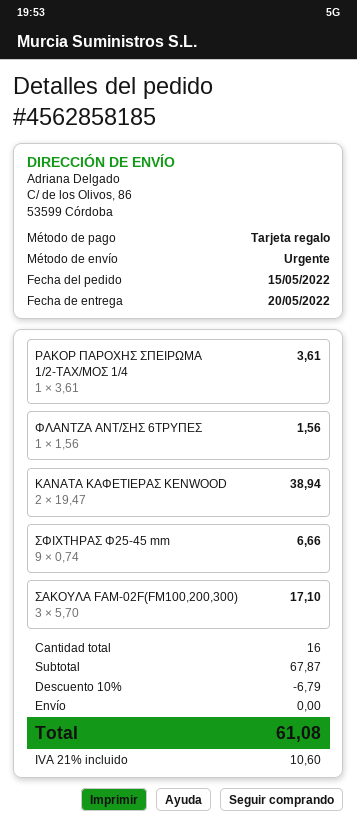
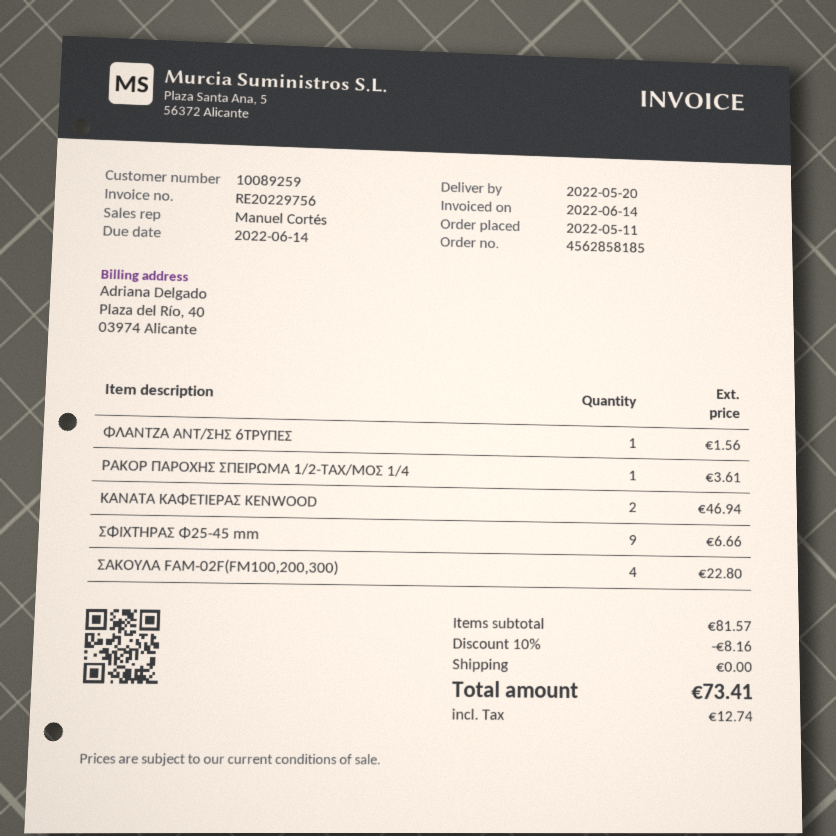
order date: 2022-05-15 -> 2022-05-11
ΚΑΝΑΤΑ ΚΑΦΕΤΙΕΡΑΣ KENWOOD: 2 for 38.94 -> 2 for 46.94
ΣΑΚΟΥΛΑ FAM-02F(FM100,200,300): 3 for 17.10 -> 4 for 22.80
subtotal: 67.87 -> 81.57
discount: 10% = 6.79 -> 10% = 8.16
tax: 10.60 -> 12.74
total: 61.08 -> 73.41

